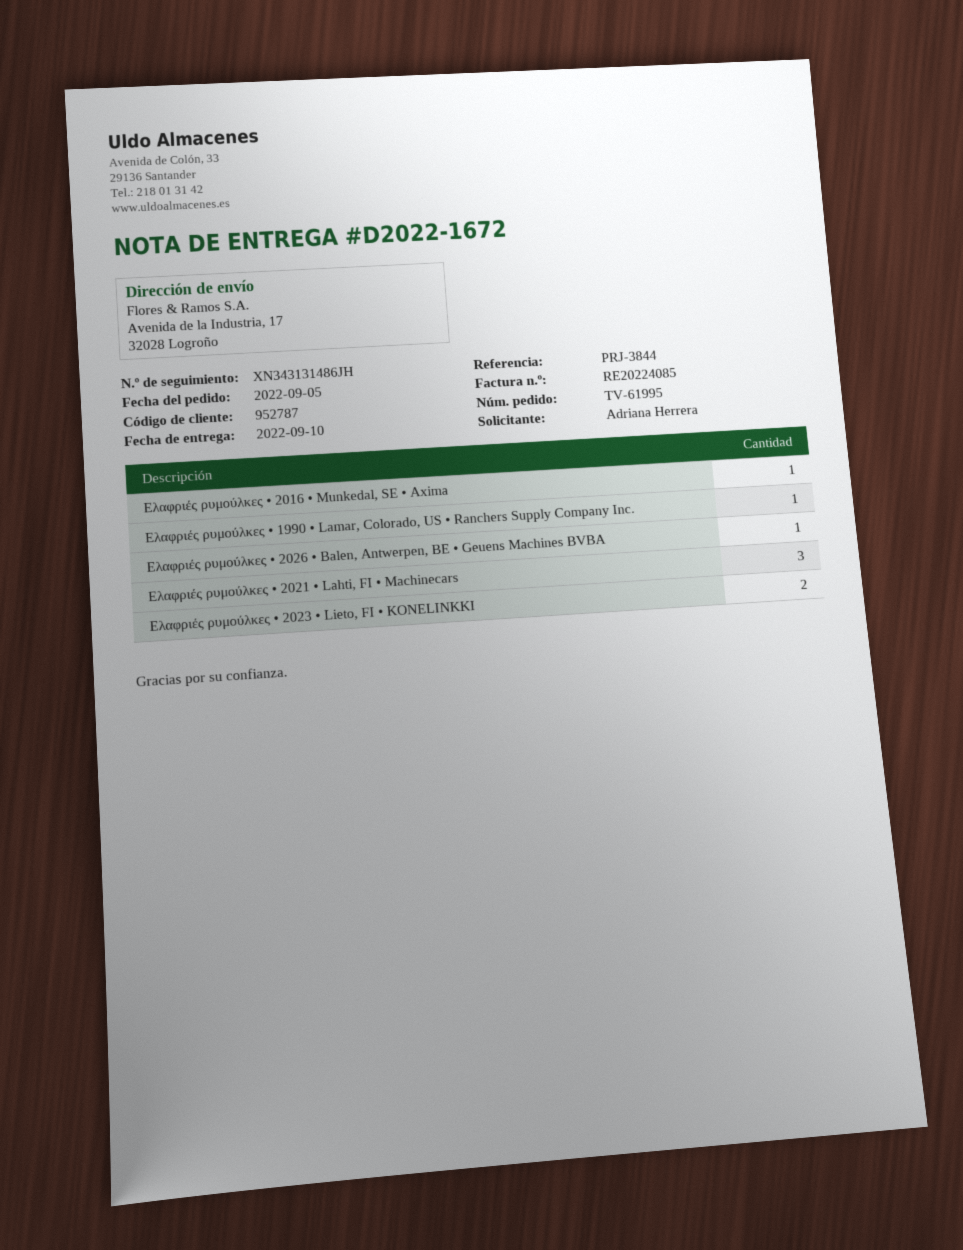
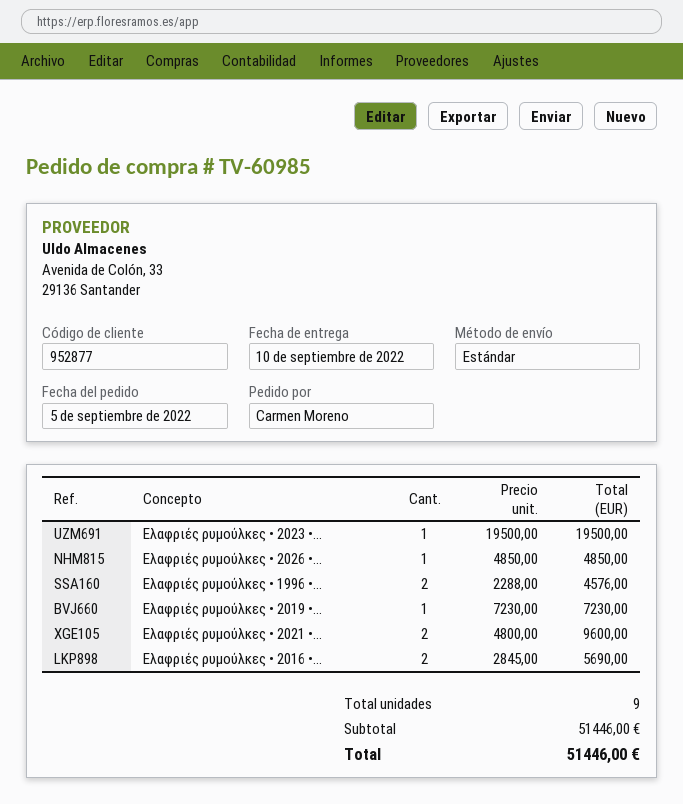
order number: TV-61995 -> TV-60985
customer number: 952787 -> 952877
ordered by: Adriana Herrera -> Carmen Moreno
Ελαφριές ρυμούλκες • 2016 • Munkedal, SE • Axima: 1 -> 2
Ελαφριές ρυμούλκες • 1990 • Lamar, Colorado, US • Ranchers Supply Company Inc.: 1 -> none
Ελαφριές ρυμούλκες • 2021 • Lahti, FI • Machinecars: 3 -> 2
Ελαφριές ρυμούλκες • 2023 • Lieto, FI • KONELINKKI: 2 -> 1
Ελαφριές ρυμούλκες • 1996 •...: none -> 2
Ελαφριές ρυμούλκες • 2019 •...: none -> 1

